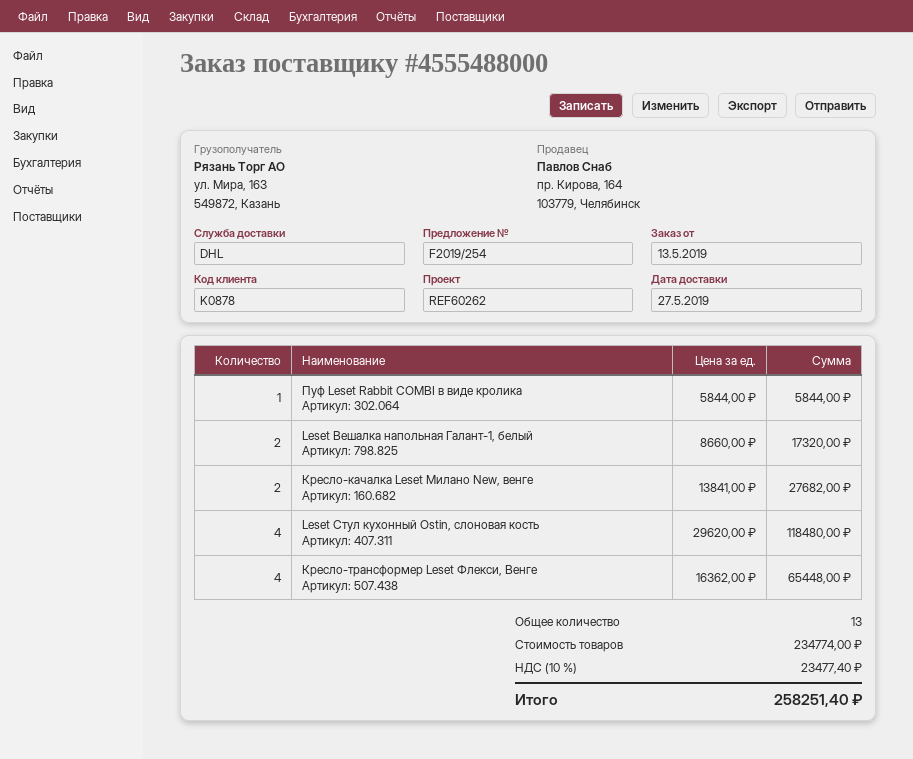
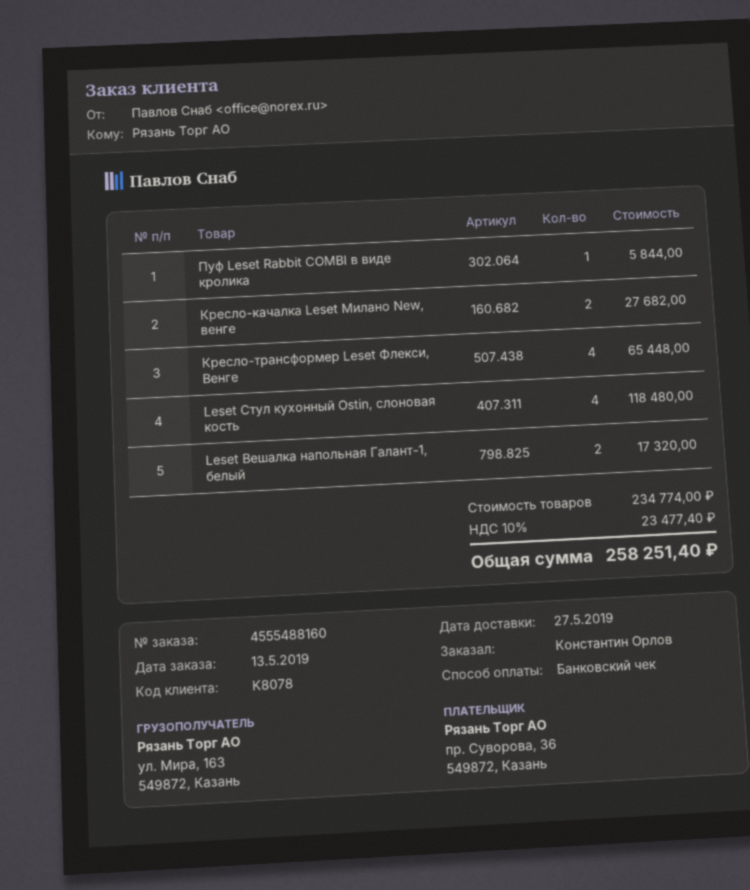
order number: 4555488000 -> 4555488160
customer number: K0878 -> K8078

